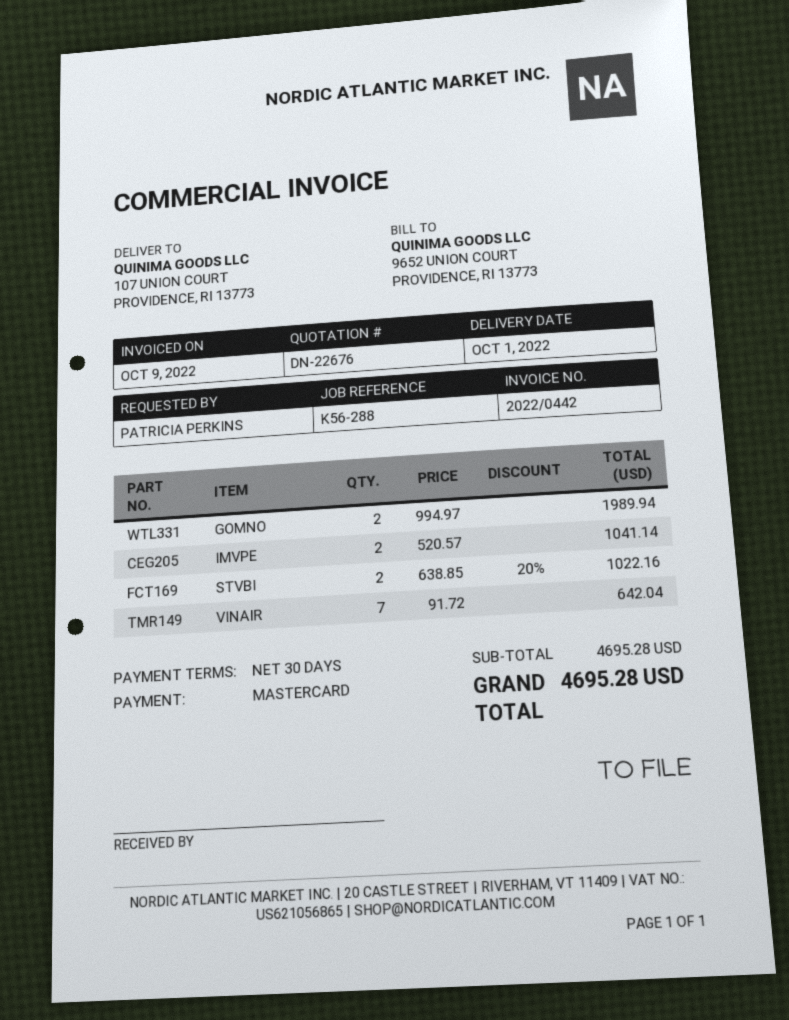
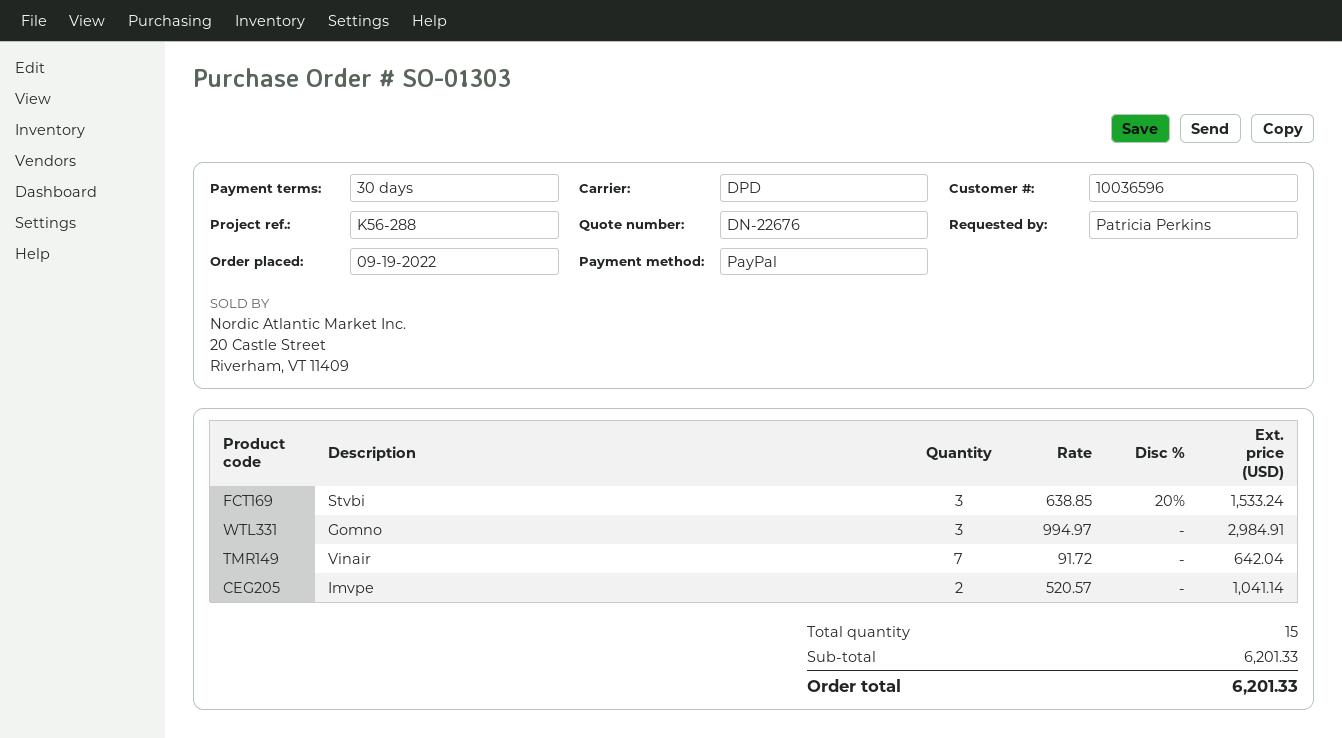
payment method: Mastercard -> PayPal
GOMNO: 2 x 994.97 = 1989.94 -> 3 x 994.97 = 2984.91
STVBI: 2 x 638.85 - 20% = 1022.16 -> 3 x 638.85 - 20% = 1533.24
subtotal: 4695.28 -> 6201.33
total: 4695.28 -> 6201.33

